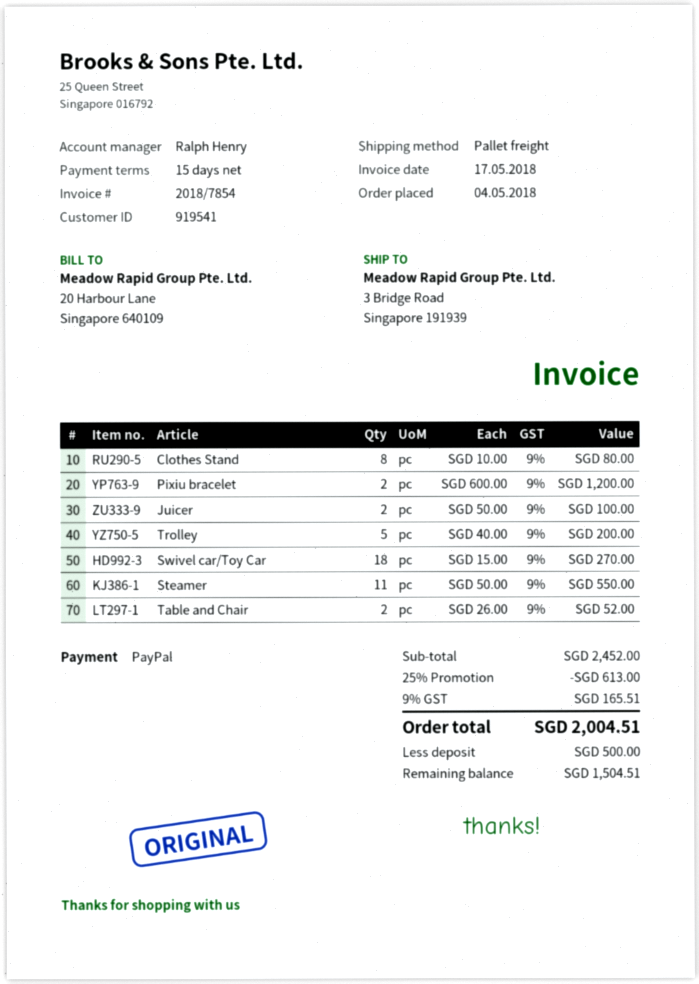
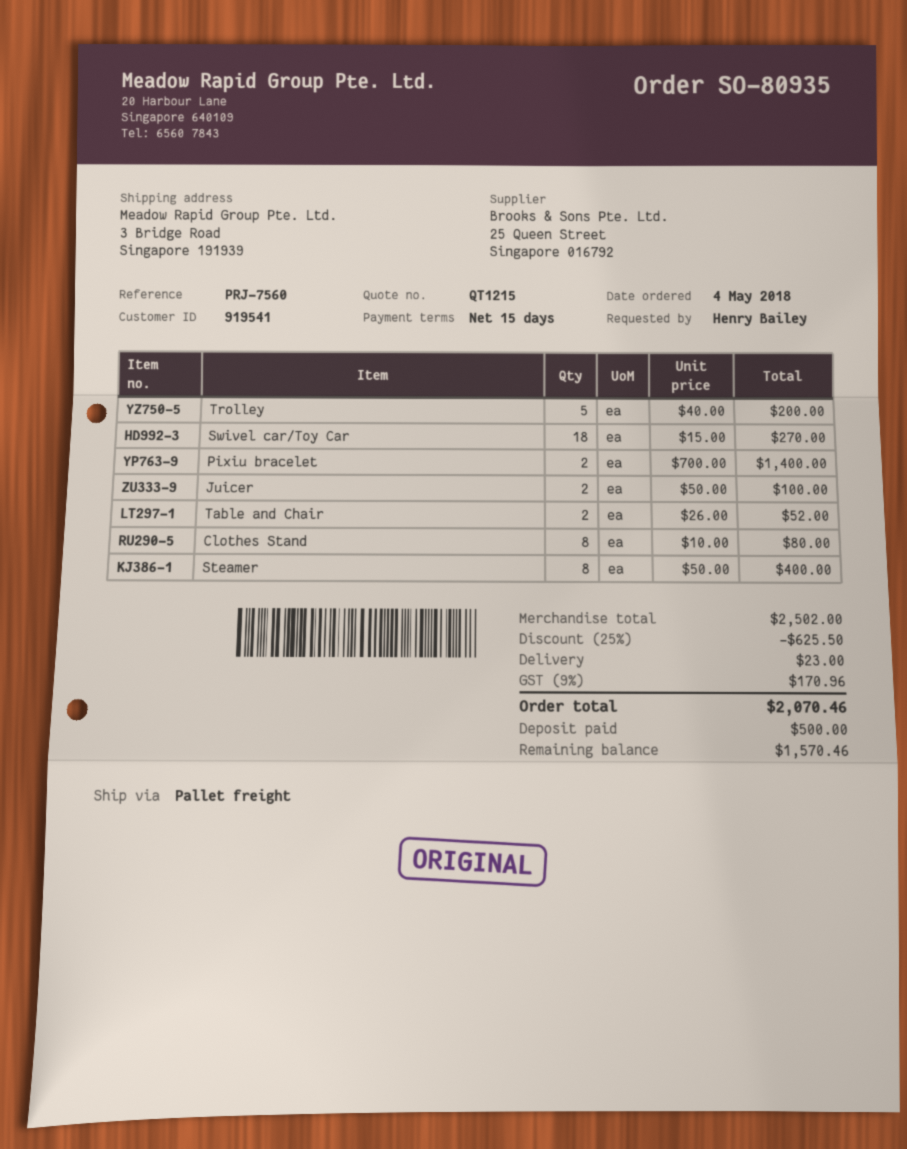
Pixiu bracelet: 2 x 600.00 = 1200.00 -> 2 x 700.00 = 1400.00
Steamer: 11 x 50.00 = 550.00 -> 8 x 50.00 = 400.00
subtotal: 2452.00 -> 2502.00
discount: 25% = 613.00 -> 25% = 625.50
shipping: none -> 23.00
tax: 9% = 165.51 -> 9% = 170.96
total: 2004.51 -> 2070.46
balance: 1504.51 -> 1570.46

